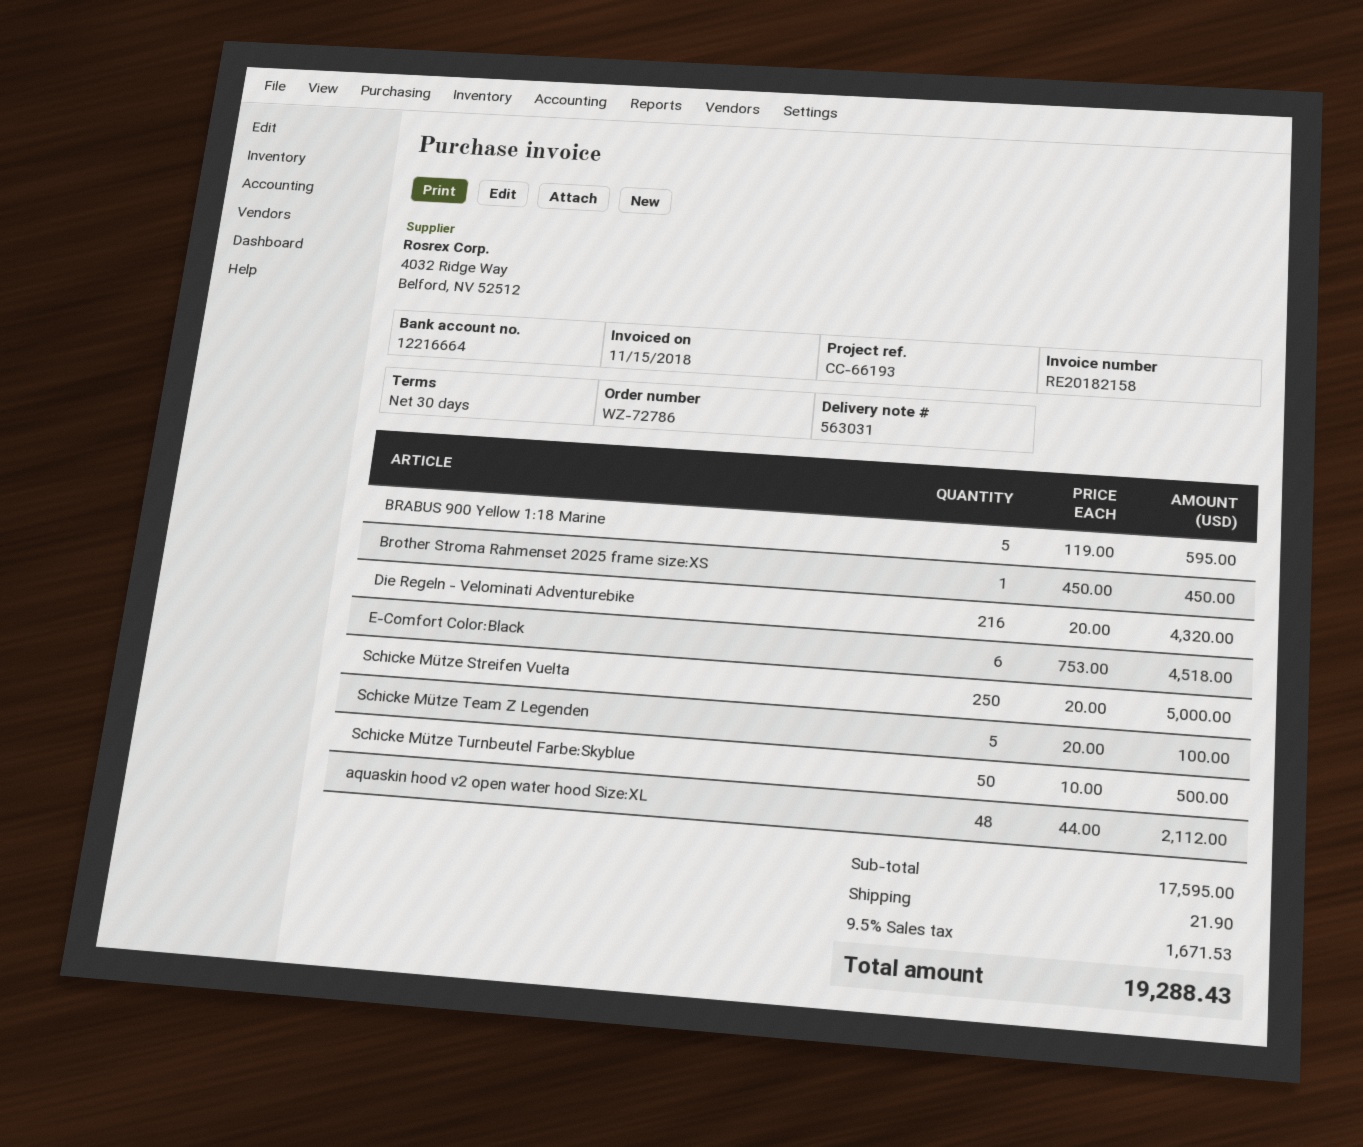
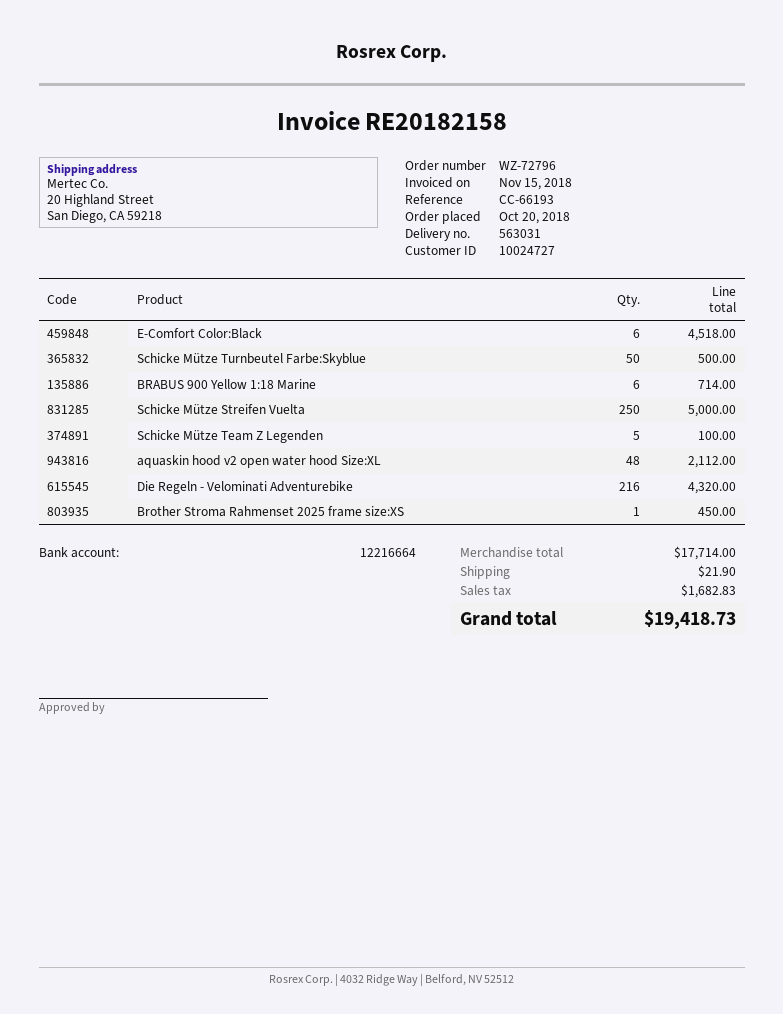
order number: WZ-72786 -> WZ-72796
BRABUS 900 Yellow 1:18 Marine: 5 for 595.00 -> 6 for 714.00
subtotal: 17595.00 -> 17714.00
tax: 1671.53 -> 1682.83
total: 19288.43 -> 19418.73

